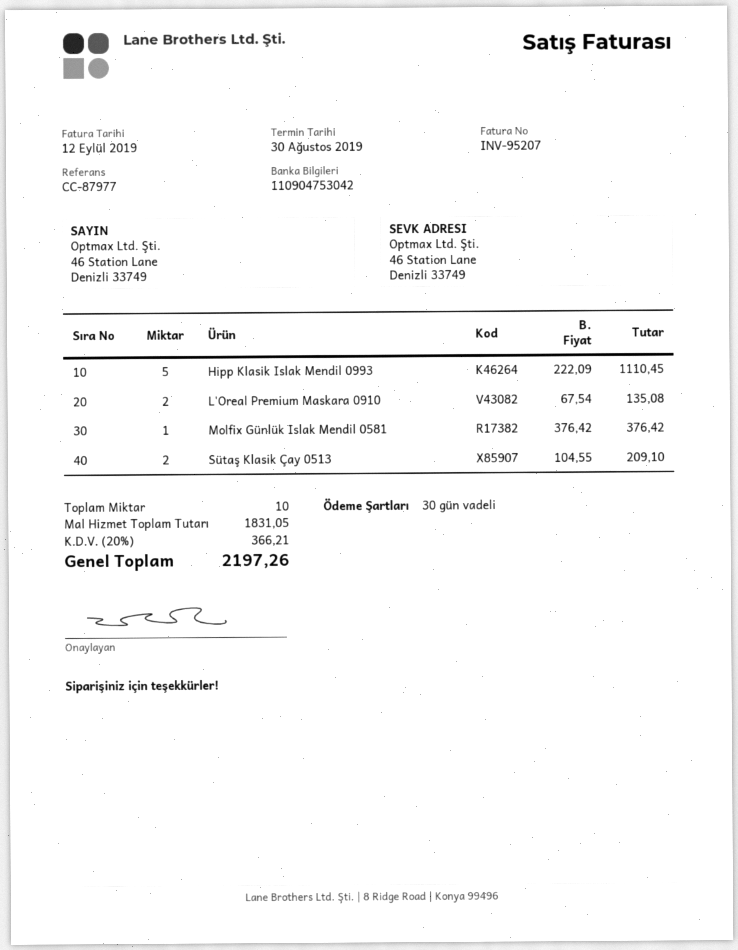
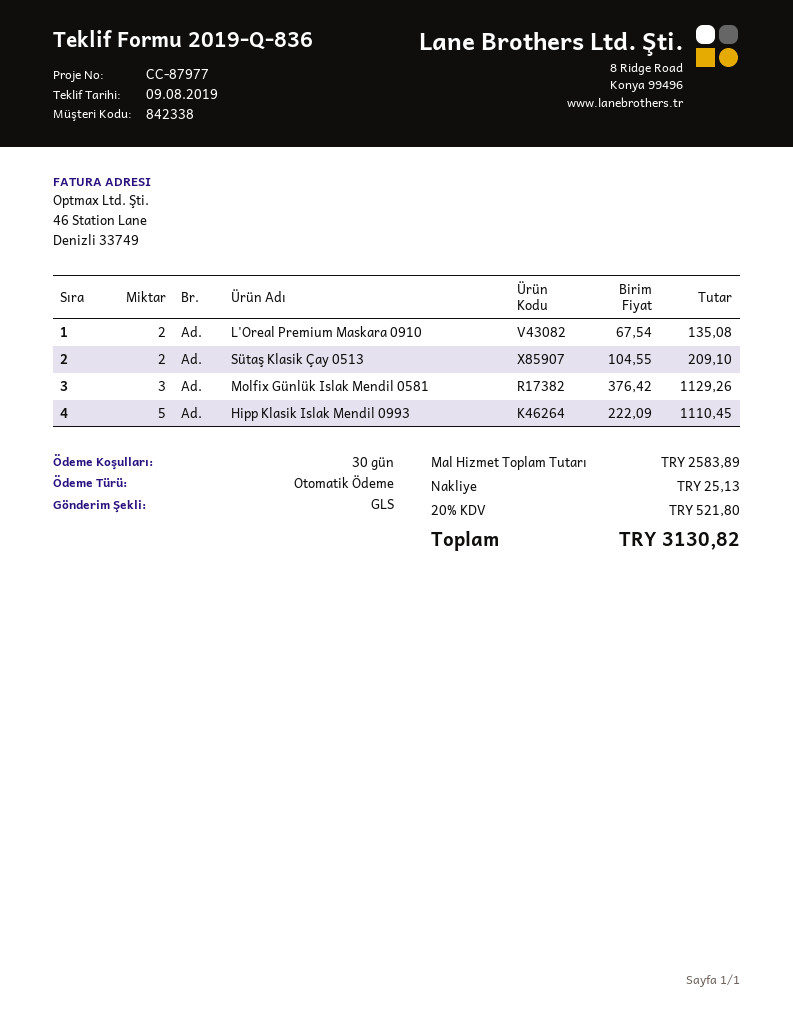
Molfix Günlük Islak Mendil 0581: 1 x 376.42 = 376.42 -> 3 x 376.42 = 1129.26
subtotal: 1831.05 -> 2583.89
shipping: none -> 25.13
tax: 20% = 366.21 -> 20% = 521.80
total: 2197.26 -> 3130.82

